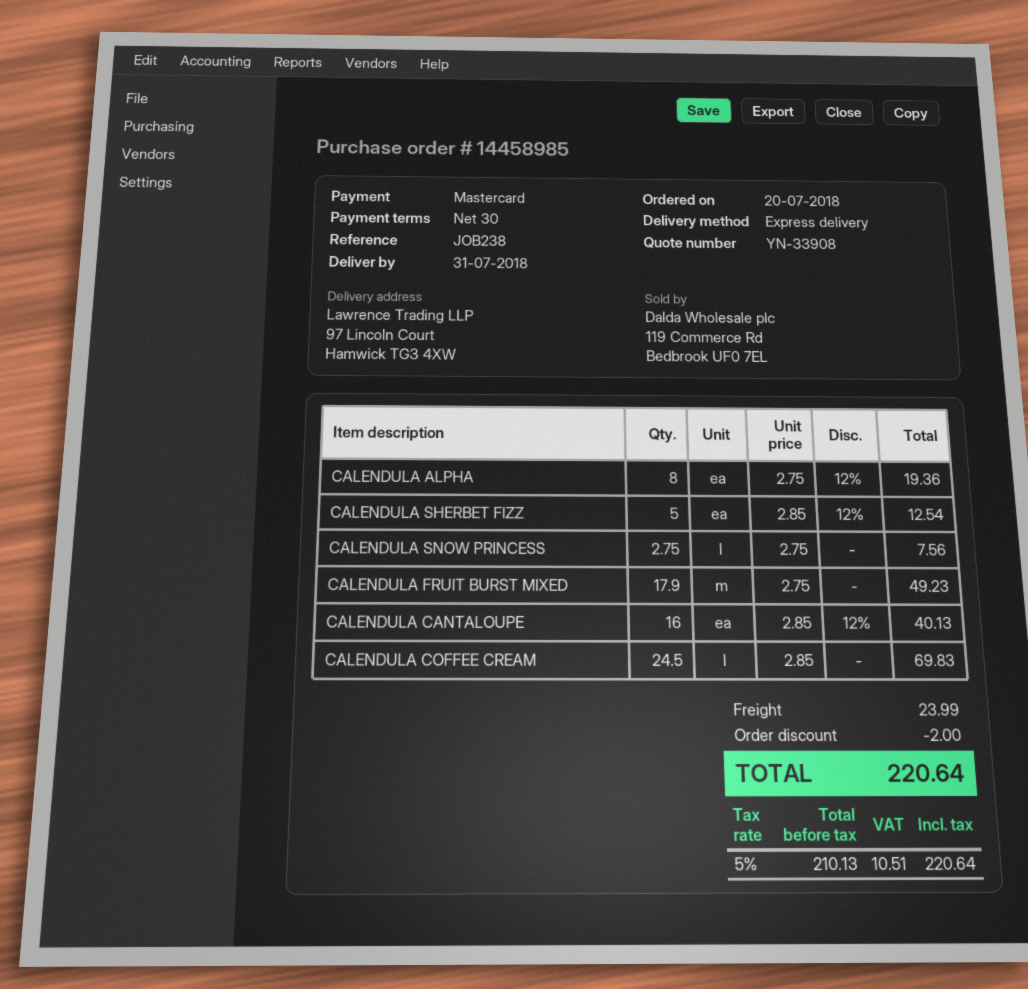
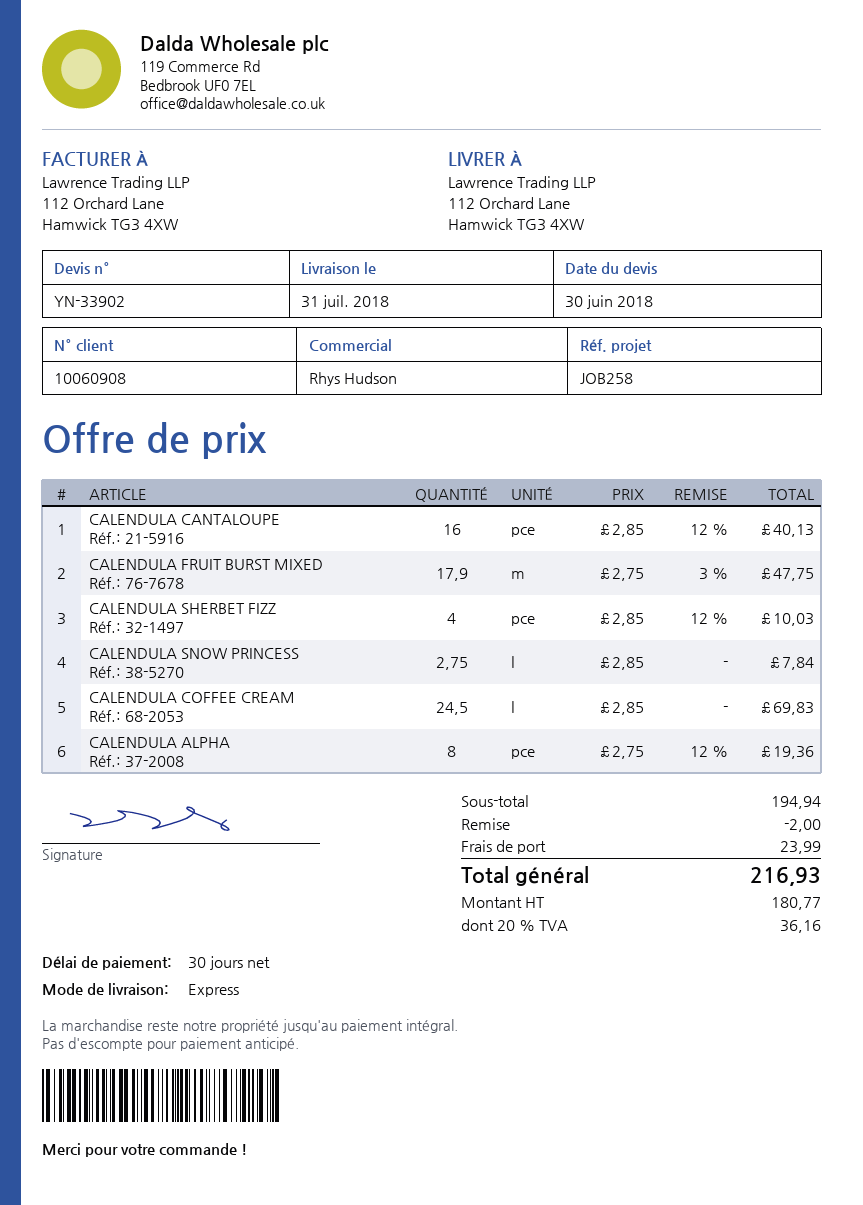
quote number: YN-33908 -> YN-33902
reference: JOB238 -> JOB258
ship to: 97 Lincoln Court, Hamwick TG3 4XW -> 112 Orchard Lane, Hamwick TG3 4XW
CALENDULA SHERBET FIZZ: 5 x 2.85 - 12% = 12.54 -> 4 x 2.85 - 12% = 10.03
CALENDULA SNOW PRINCESS: 2.75 x 2.75 = 7.56 -> 2.75 x 2.85 = 7.84
CALENDULA FRUIT BURST MIXED: 17.9 x 2.75 = 49.23 -> 17.9 x 2.75 - 3% = 47.75
net: 210.13 -> 180.77
tax: 5% = 10.51 -> 20% = 36.16
total: 220.64 -> 216.93

